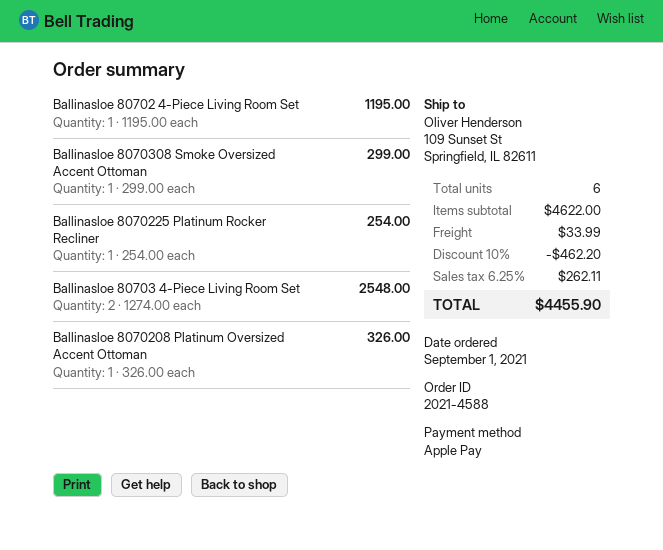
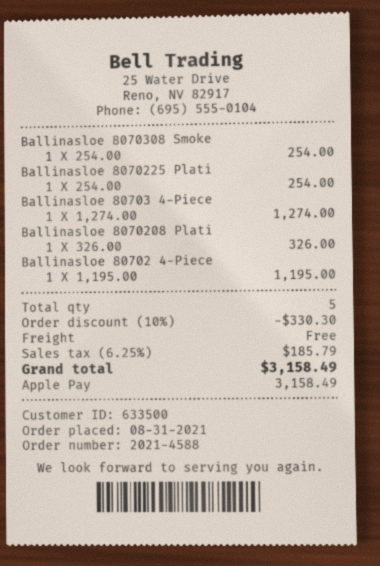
order date: 2021-09-01 -> 2021-08-31
Ballinasloe 8070308 Smoke Oversized Accent Ottoman: 1 x 299.00 = 299.00 -> 1 x 254.00 = 254.00
Ballinasloe 80703 4-Piece Living Room Set: 2 x 1274.00 = 2548.00 -> 1 x 1274.00 = 1274.00
total quantity: 6 -> 5
discount: 10% = 462.20 -> 10% = 330.30
shipping: 33.99 -> 0.00
tax: 6.25% = 262.11 -> 6.25% = 185.79
total: 4455.90 -> 3158.49

